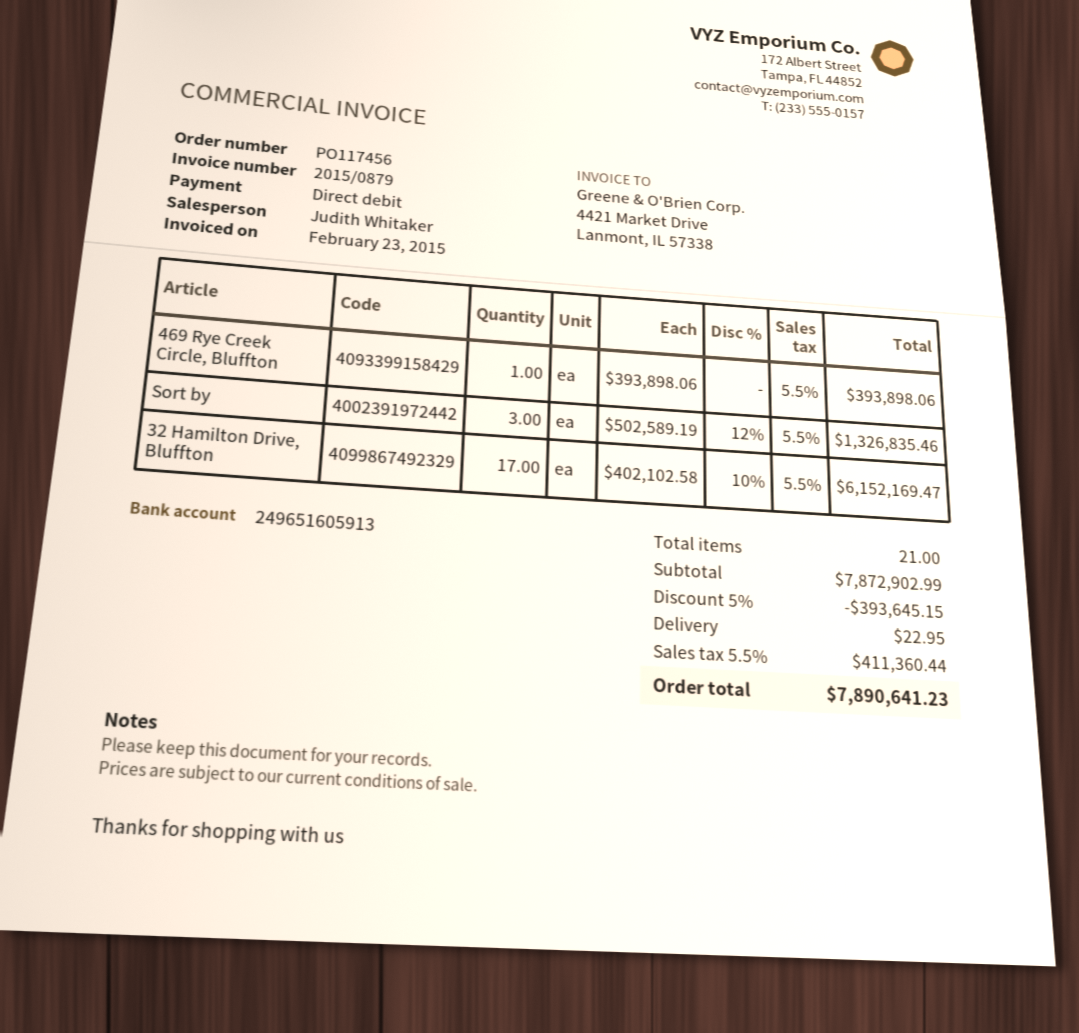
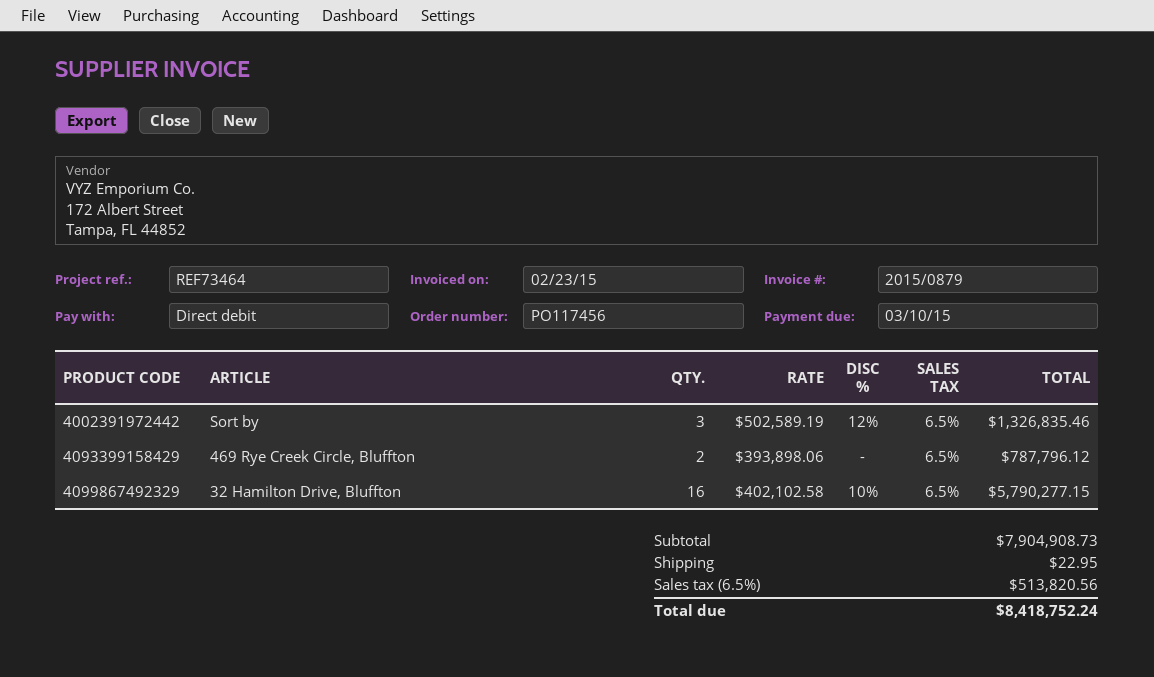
469 Rye Creek Circle, Bluffton: 1 x 393898.06 = 393898.06 -> 2 x 393898.06 = 787796.12
32 Hamilton Drive, Bluffton: 17 x 402102.58 - 10% = 6152169.47 -> 16 x 402102.58 - 10% = 5790277.15
subtotal: 7872902.99 -> 7904908.73
discount: 5% = 393645.15 -> none
tax: 5.5% = 411360.44 -> 6.5% = 513820.56
total: 7890641.23 -> 8418752.24

